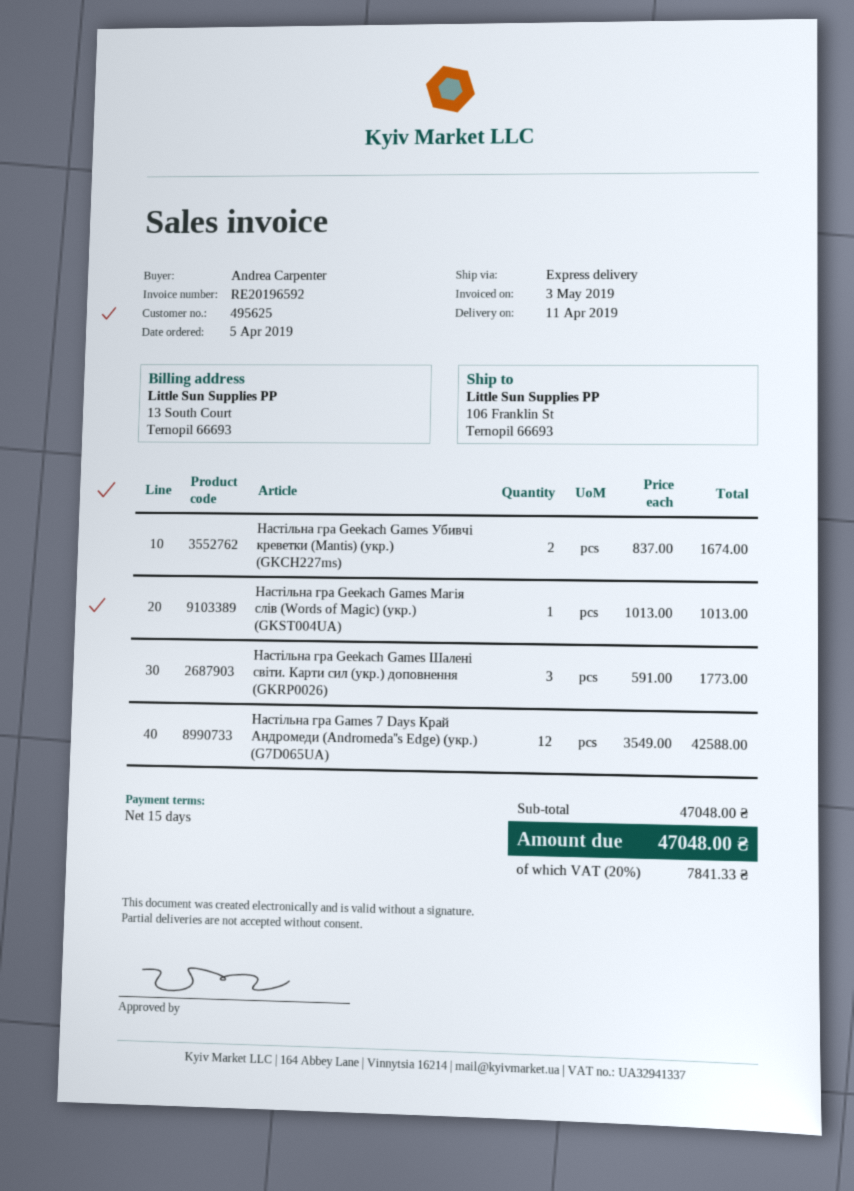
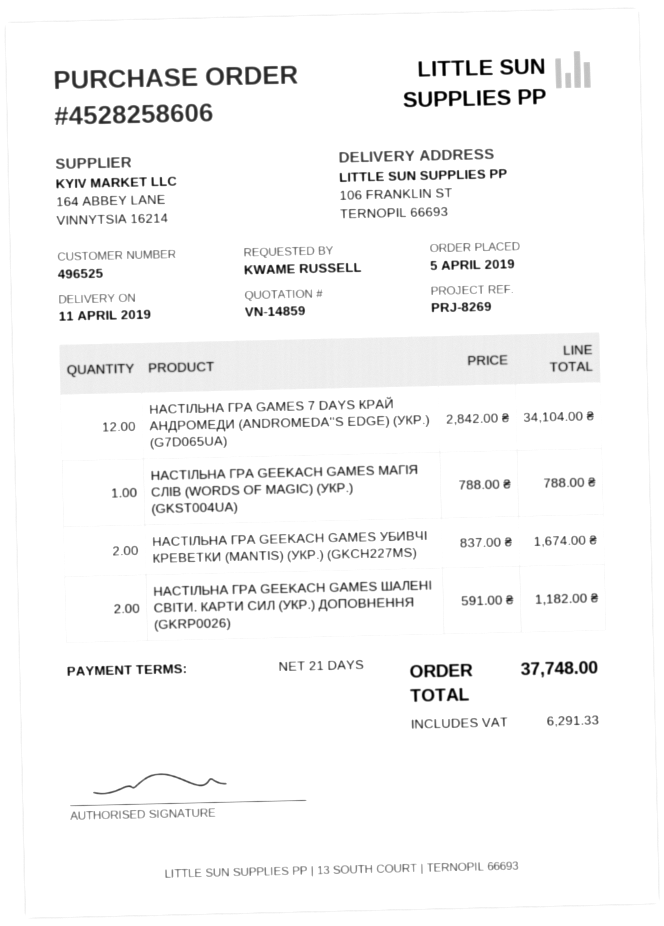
payment terms: 15 days -> 21 days
customer number: 495625 -> 496525
ordered by: Andrea Carpenter -> KWAME RUSSELL
Настільна гра Geekach Games Магія слів (Words of Magic) (укр.) (GKST004UA): 1 x 1013.00 = 1013.00 -> 1 x 788.00 = 788.00
Настільна гра Geekach Games Шалені світи. Карти сил (укр.) доповнення (GKRP0026): 3 x 591.00 = 1773.00 -> 2 x 591.00 = 1182.00
Настільна гра Games 7 Days Край Андромеди (Andromeda''s Edge) (укр.) (G7D065UA): 12 x 3549.00 = 42588.00 -> 12 x 2842.00 = 34104.00
tax: 7841.33 -> 6291.33
total: 47048.00 -> 37748.00

